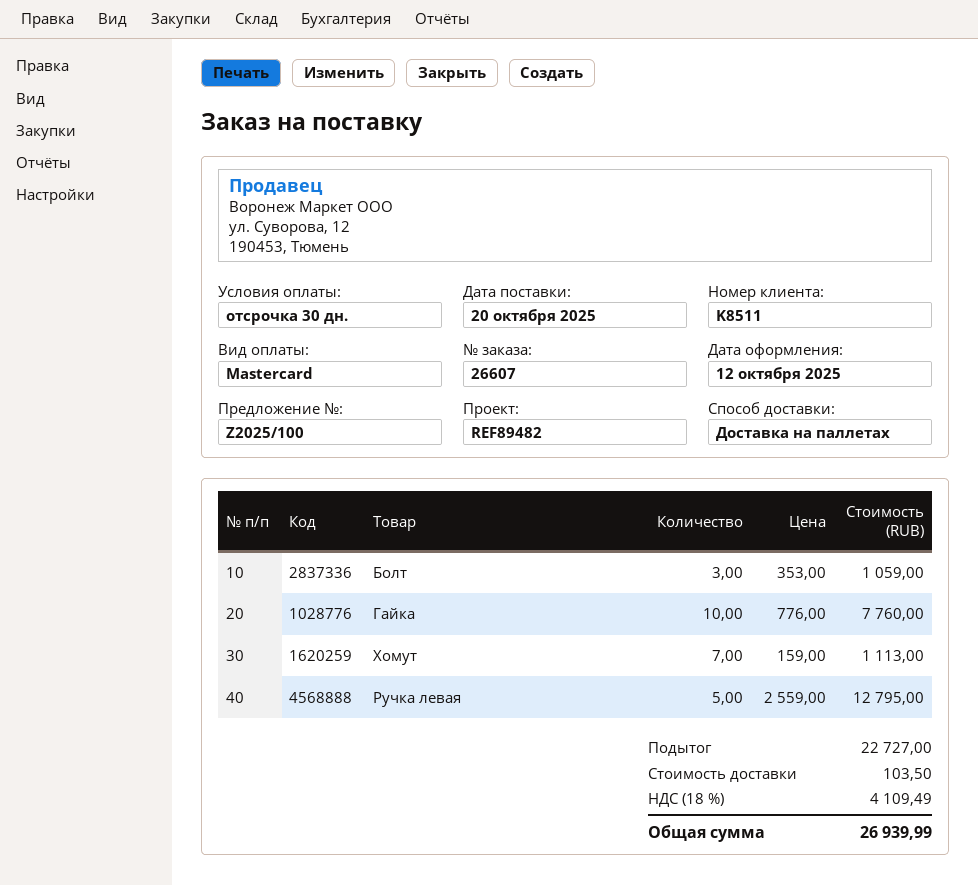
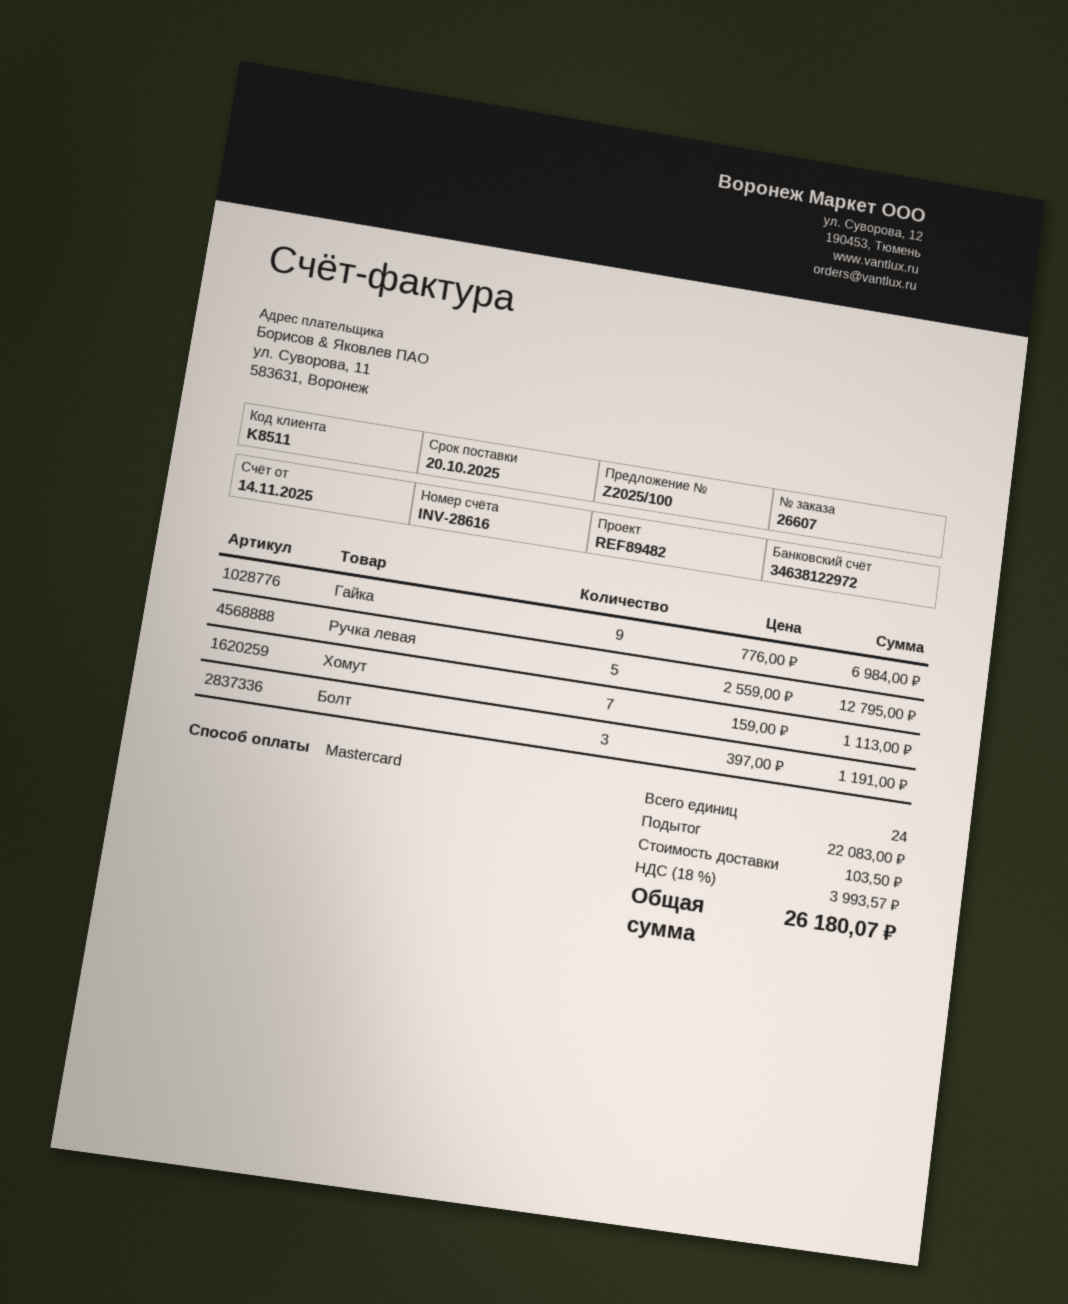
Болт: 3 x 353.00 = 1059.00 -> 3 x 397.00 = 1191.00
Гайка: 10 x 776.00 = 7760.00 -> 9 x 776.00 = 6984.00
subtotal: 22727.00 -> 22083.00
tax: 18% = 4109.49 -> 18% = 3993.57
total: 26939.99 -> 26180.07

